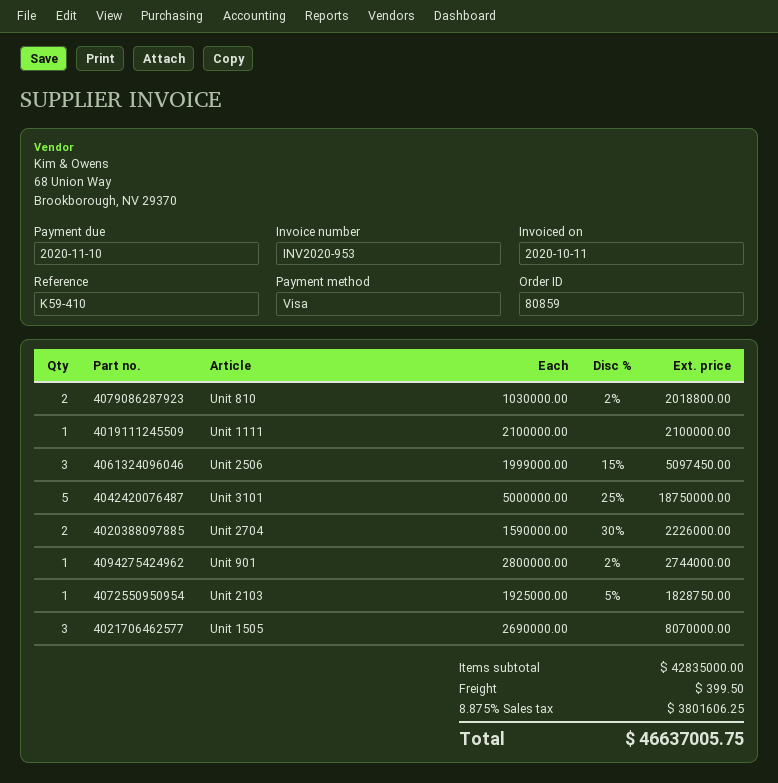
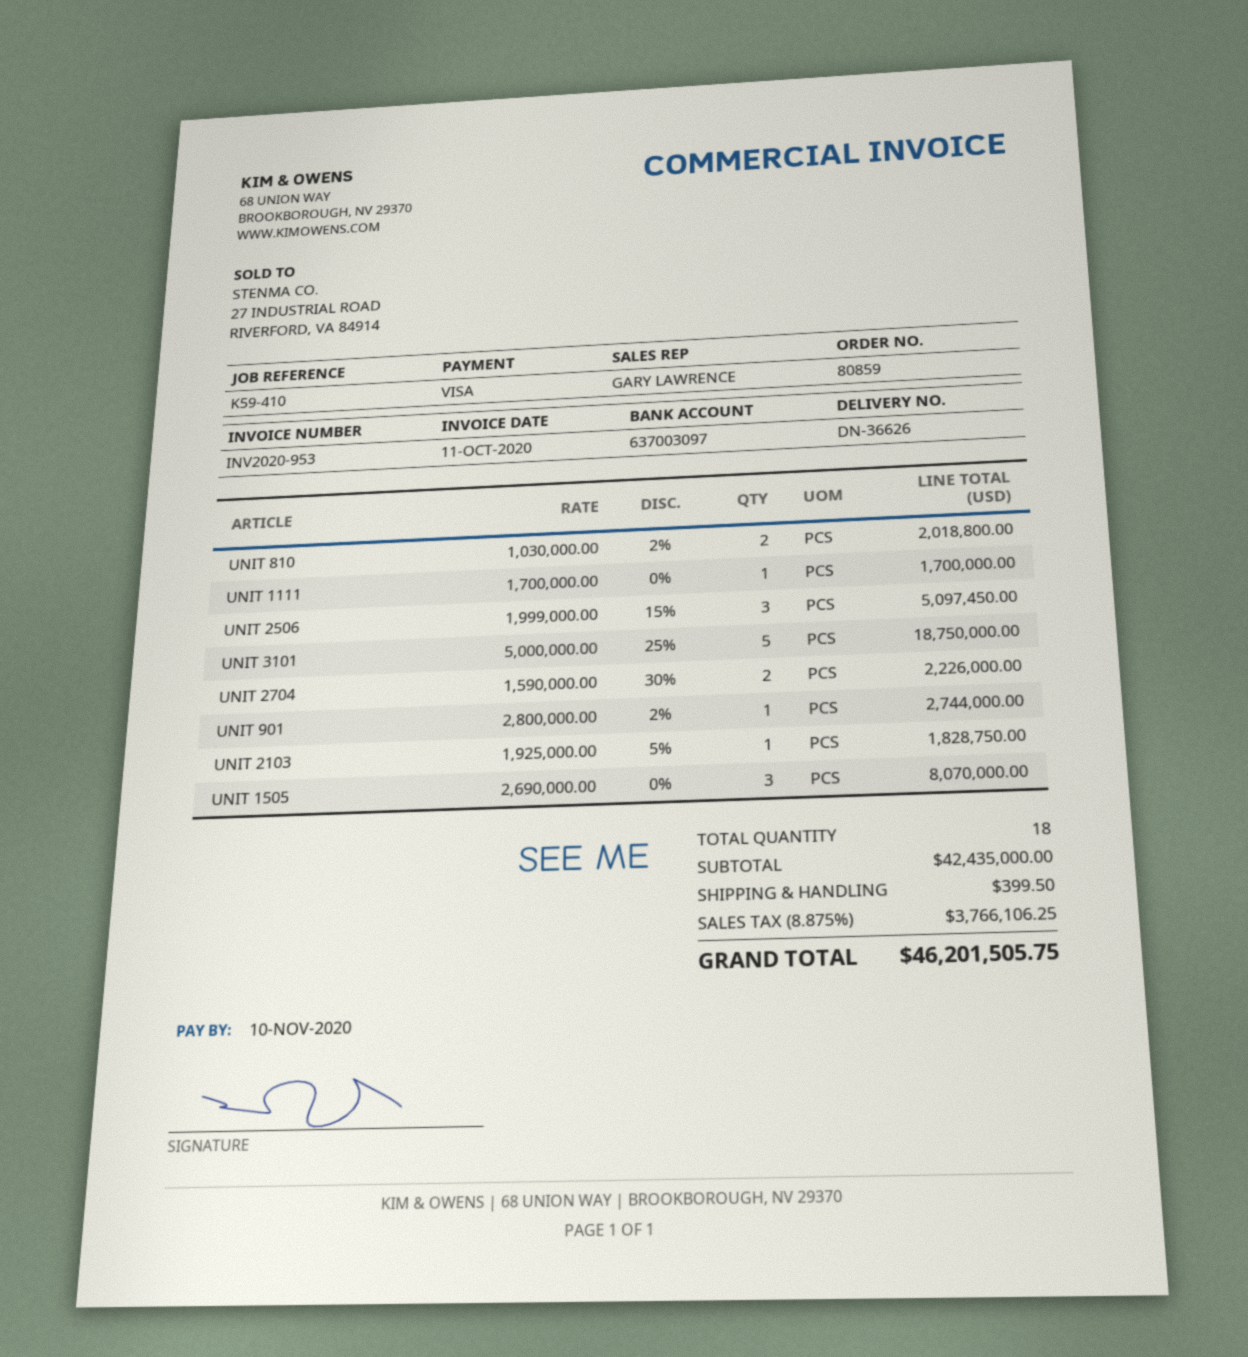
Unit 1111: 1 x 2100000.00 = 2100000.00 -> 1 x 1700000.00 = 1700000.00
subtotal: 42835000.00 -> 42435000.00
tax: 8.875% = 3801606.25 -> 8.875% = 3766106.25
total: 46637005.75 -> 46201505.75

